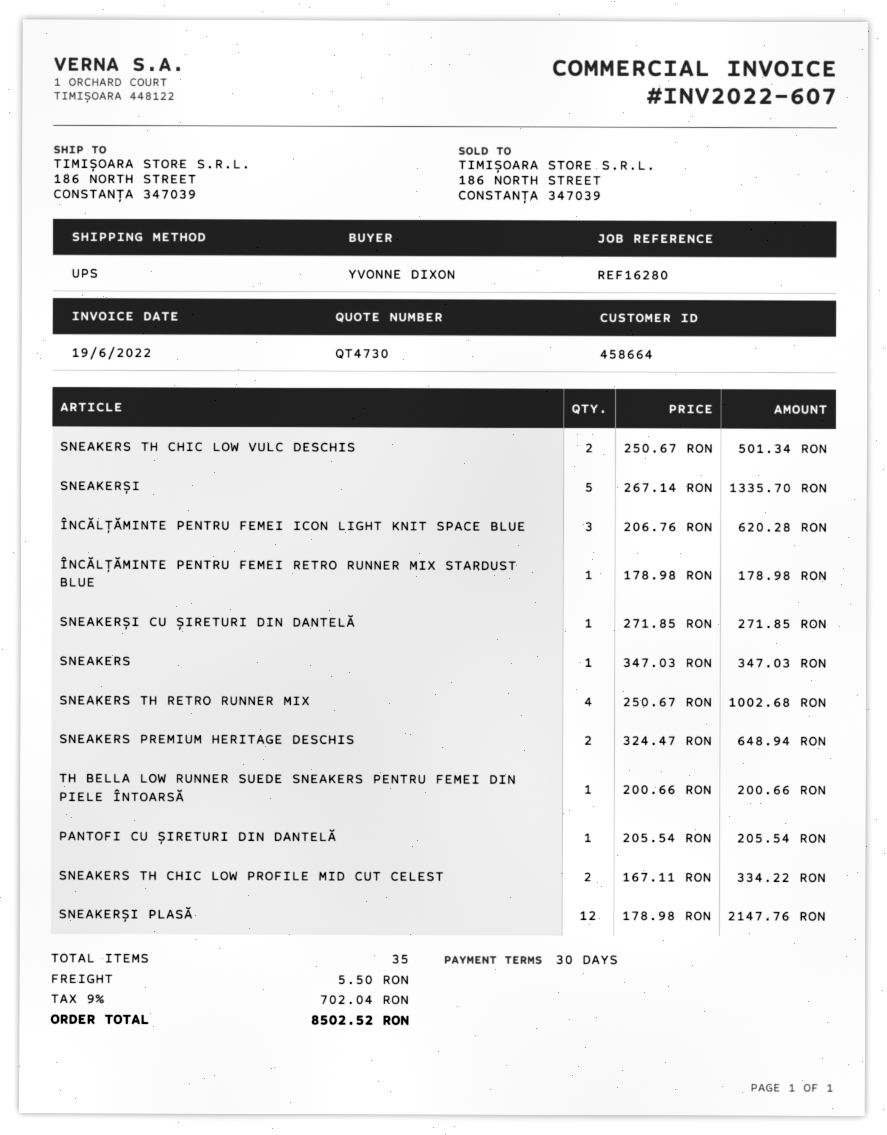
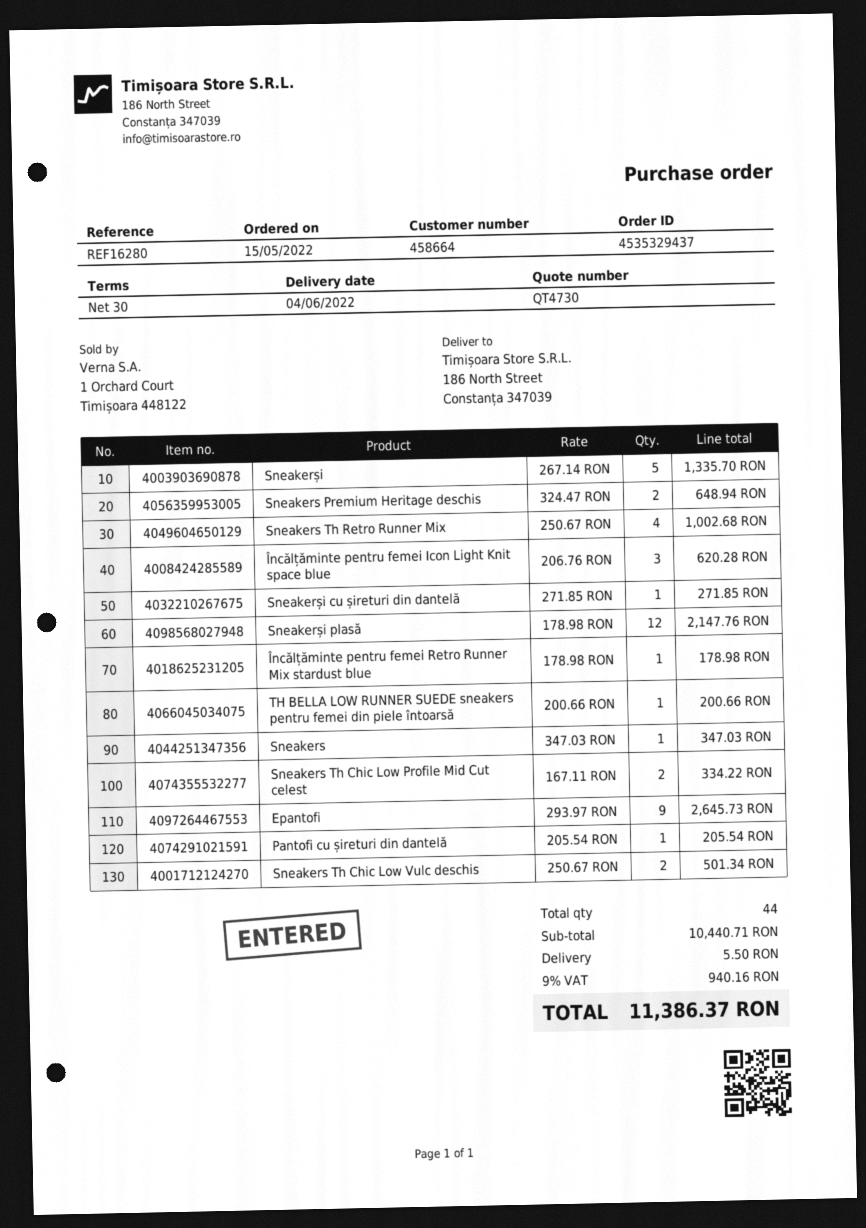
Epantofi: none -> 9 x 293.97 = 2645.73
total quantity: 35 -> 44
tax: 9% = 702.04 -> 9% = 940.16
total: 8502.52 -> 11386.37

